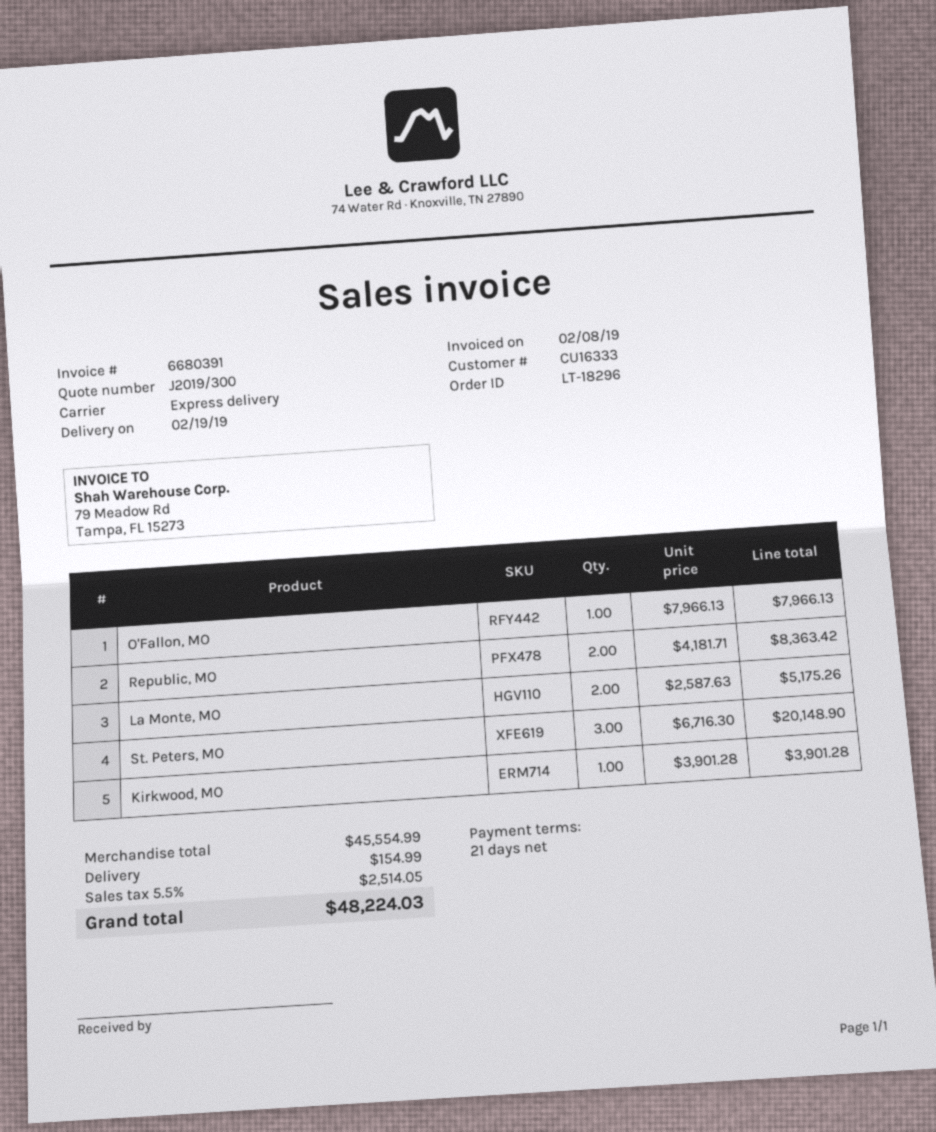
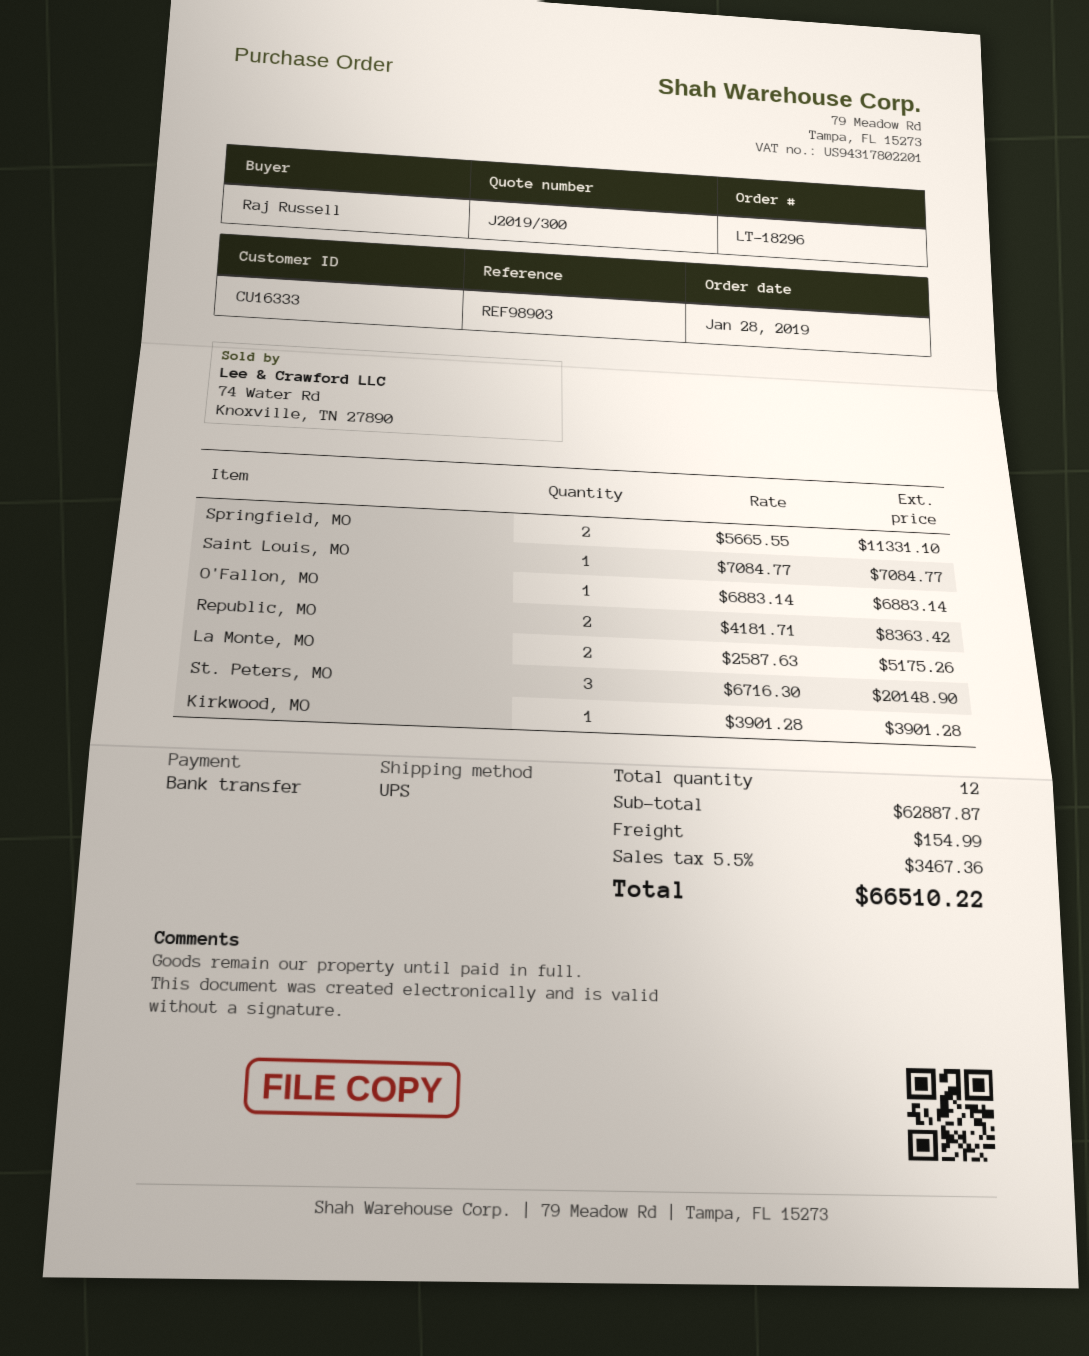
shipping method: express -> UPS
O'Fallon, MO: 1 x 7966.13 = 7966.13 -> 1 x 6883.14 = 6883.14
Springfield, MO: none -> 2 x 5665.55 = 11331.10
Saint Louis, MO: none -> 1 x 7084.77 = 7084.77
subtotal: 45554.99 -> 62887.87
tax: 5.5% = 2514.05 -> 5.5% = 3467.36
total: 48224.03 -> 66510.22

